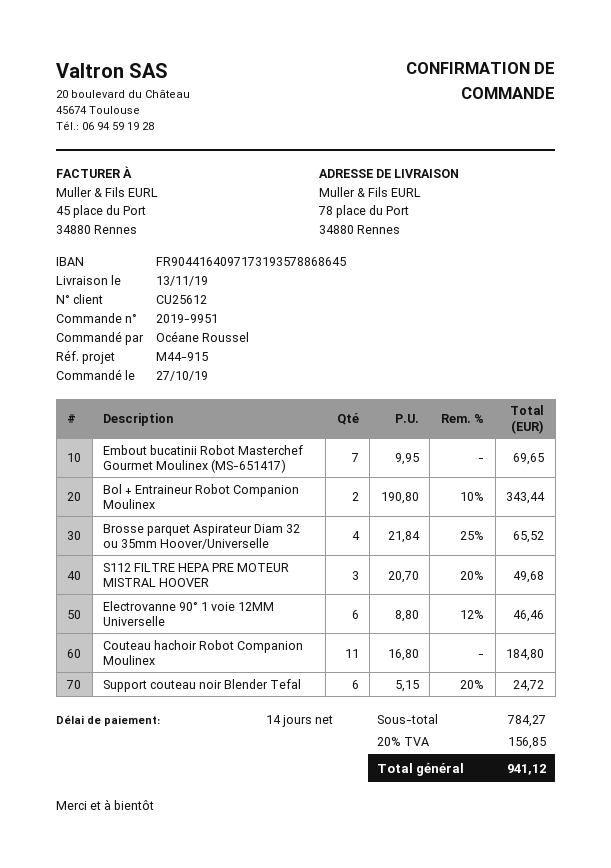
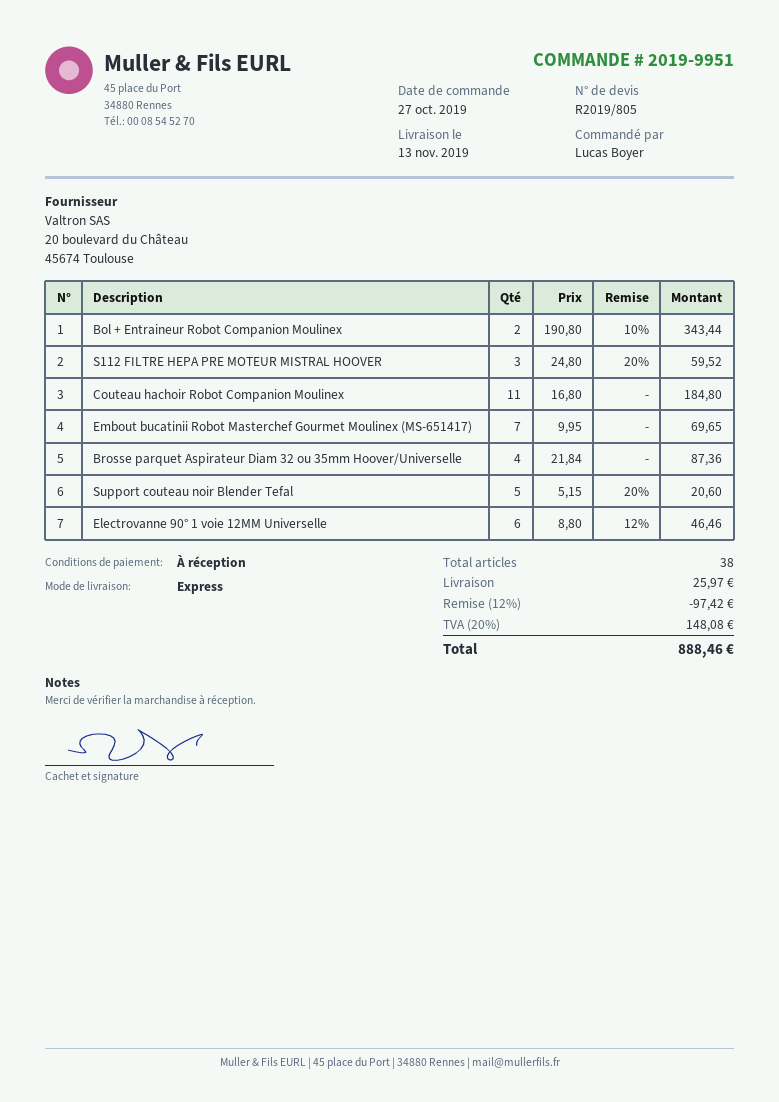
payment terms: 14 days -> on receipt
ordered by: Océane Roussel -> Lucas Boyer
Brosse parquet Aspirateur Diam 32 ou 35mm Hoover/Universelle: 4 x 21.84 - 25% = 65.52 -> 4 x 21.84 = 87.36
S112 FILTRE HEPA PRE MOTEUR MISTRAL HOOVER: 3 x 20.70 - 20% = 49.68 -> 3 x 24.80 - 20% = 59.52
Support couteau noir Blender Tefal: 6 x 5.15 - 20% = 24.72 -> 5 x 5.15 - 20% = 20.60
discount: none -> 12% = 97.42
shipping: none -> 25.97
tax: 20% = 156.85 -> 20% = 148.08
total: 941.12 -> 888.46

